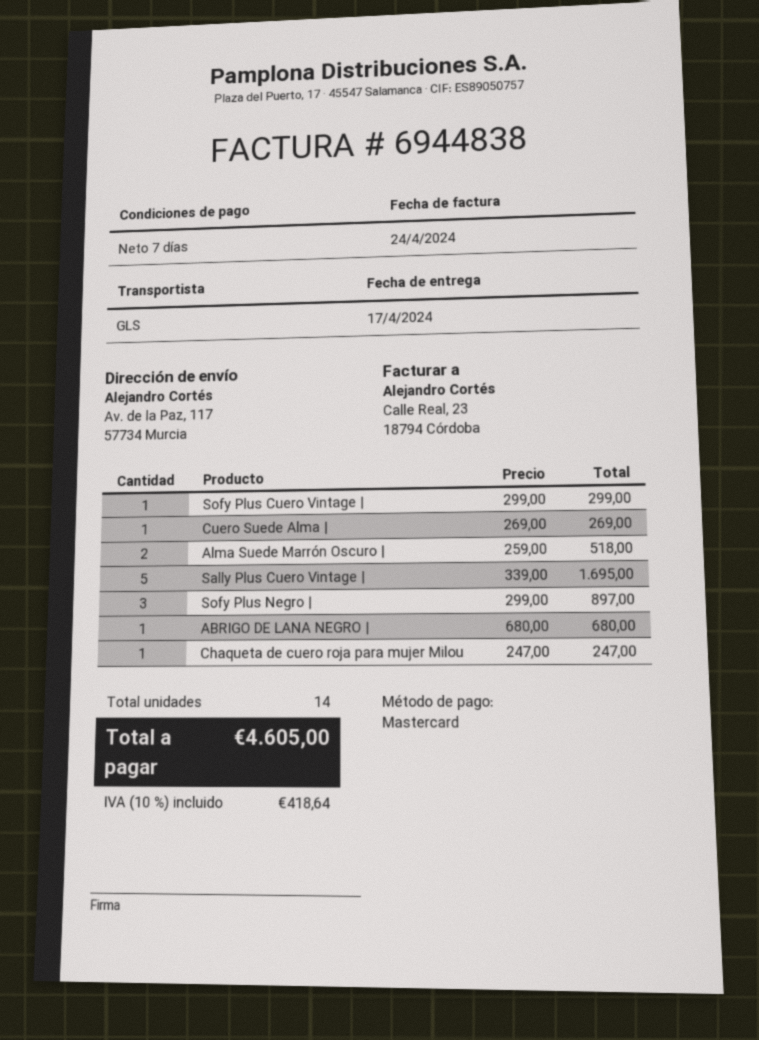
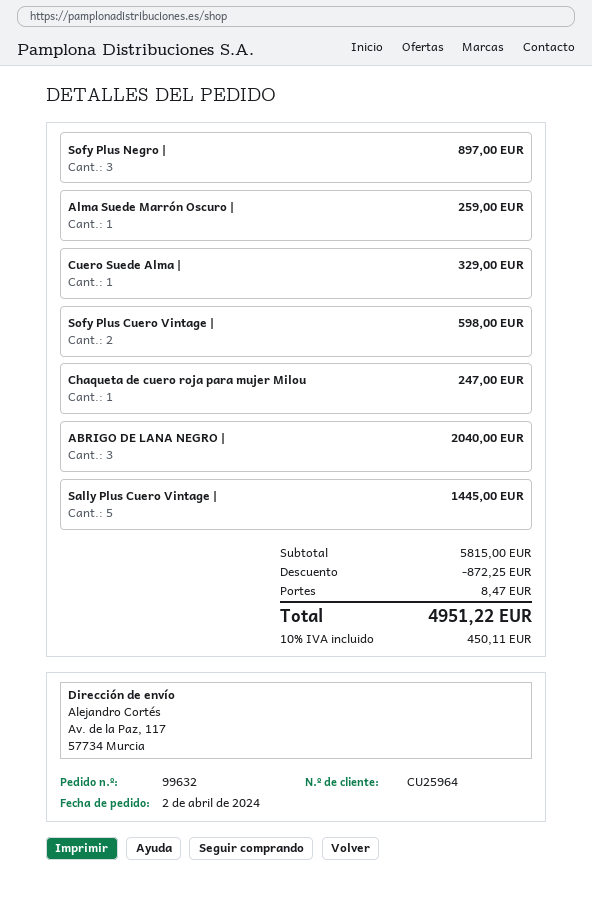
Sofy Plus Cuero Vintage |: 1 for 299.00 -> 2 for 598.00
Cuero Suede Alma |: 1 for 269.00 -> 1 for 329.00
Alma Suede Marrón Oscuro |: 2 for 518.00 -> 1 for 259.00
Sally Plus Cuero Vintage |: 5 for 1695.00 -> 5 for 1445.00
ABRIGO DE LANA NEGRO |: 1 for 680.00 -> 3 for 2040.00
discount: none -> 872.25
shipping: none -> 8.47
tax: 10% = 418.64 -> 10% = 450.11
total: 4605.00 -> 4951.22

